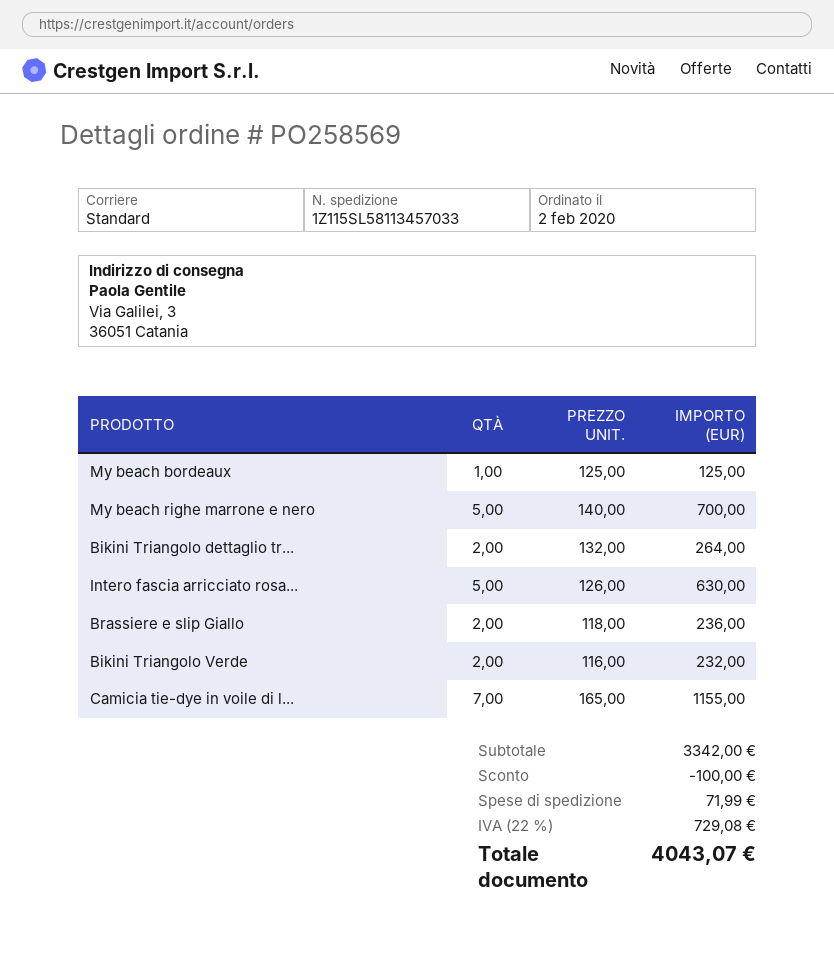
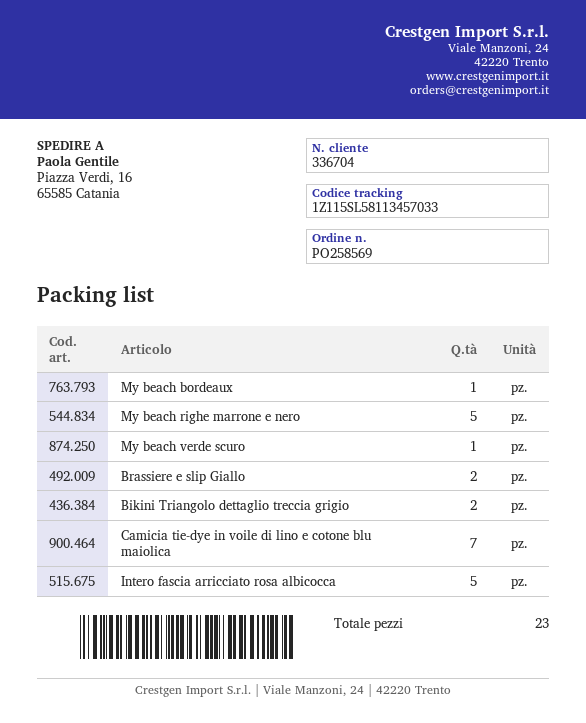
ship to: Via Galilei, 3, 36051 Catania -> Piazza Verdi, 16, 65585 Catania
Bikini Triangolo Verde: 2 -> none
My beach verde scuro: none -> 1

